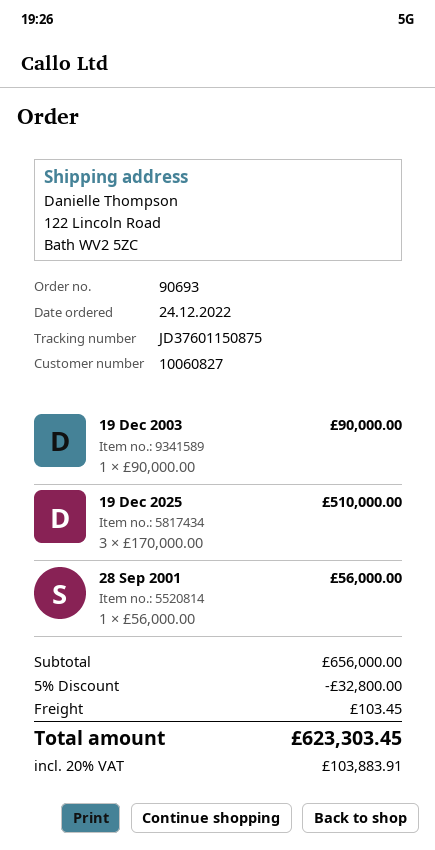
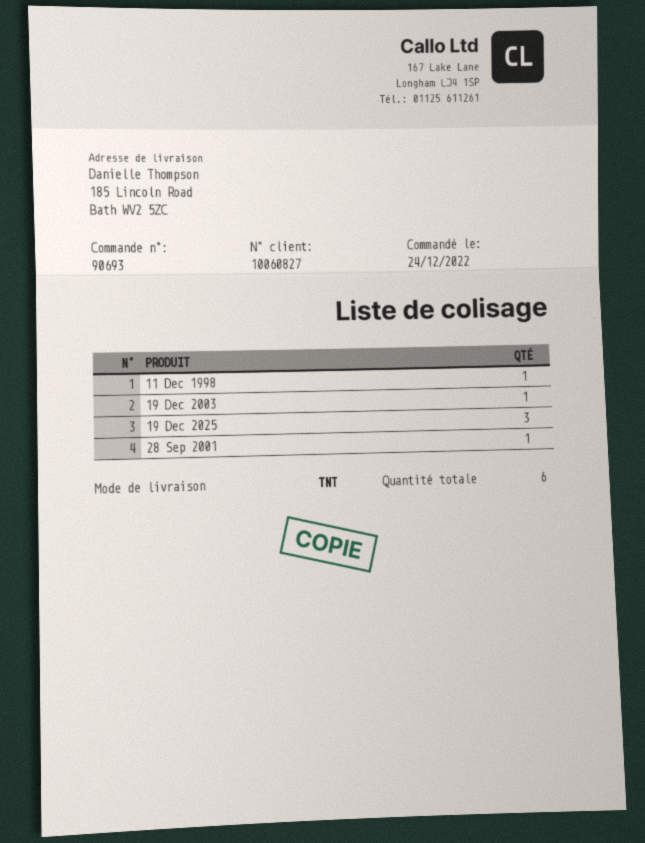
ship to: 122 Lincoln Road, Bath WV2 5ZC -> 185 Lincoln Road, Bath WV2 5ZC
11 Dec 1998: none -> 1

